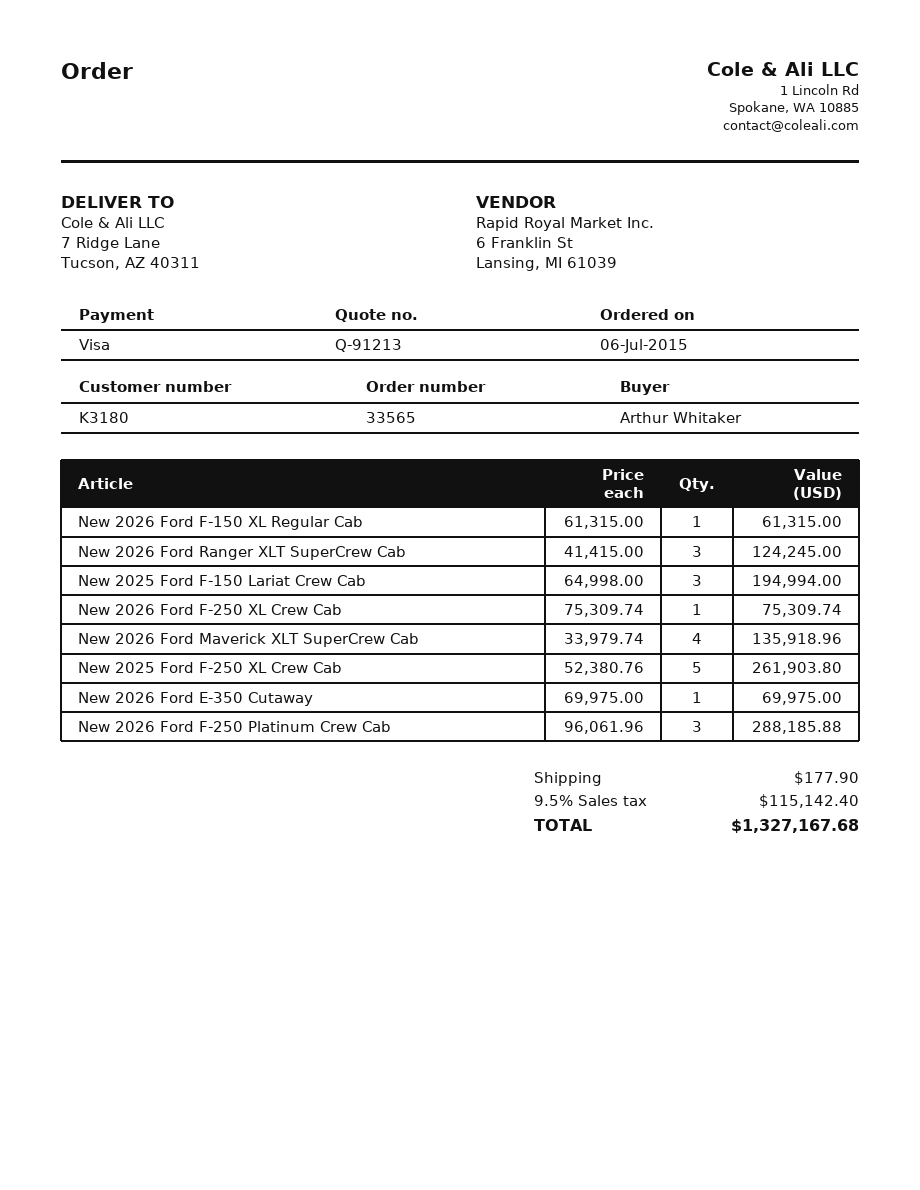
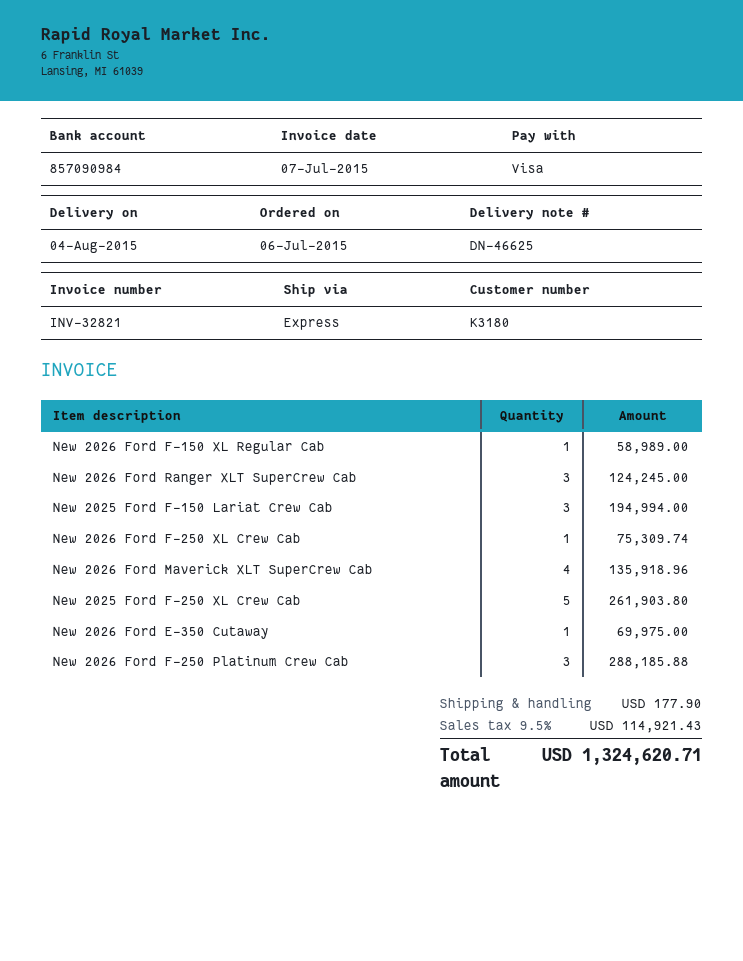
New 2026 Ford F-150 XL Regular Cab: 1 for 61315.00 -> 1 for 58989.00
tax: 9.5% = 115142.40 -> 9.5% = 114921.43
total: 1327167.68 -> 1324620.71

